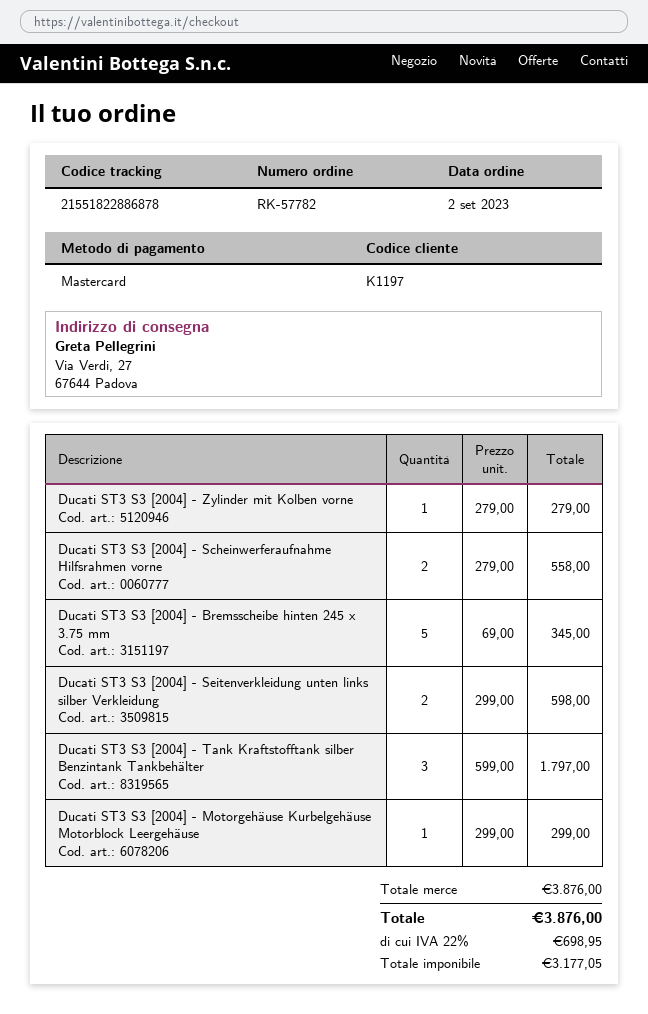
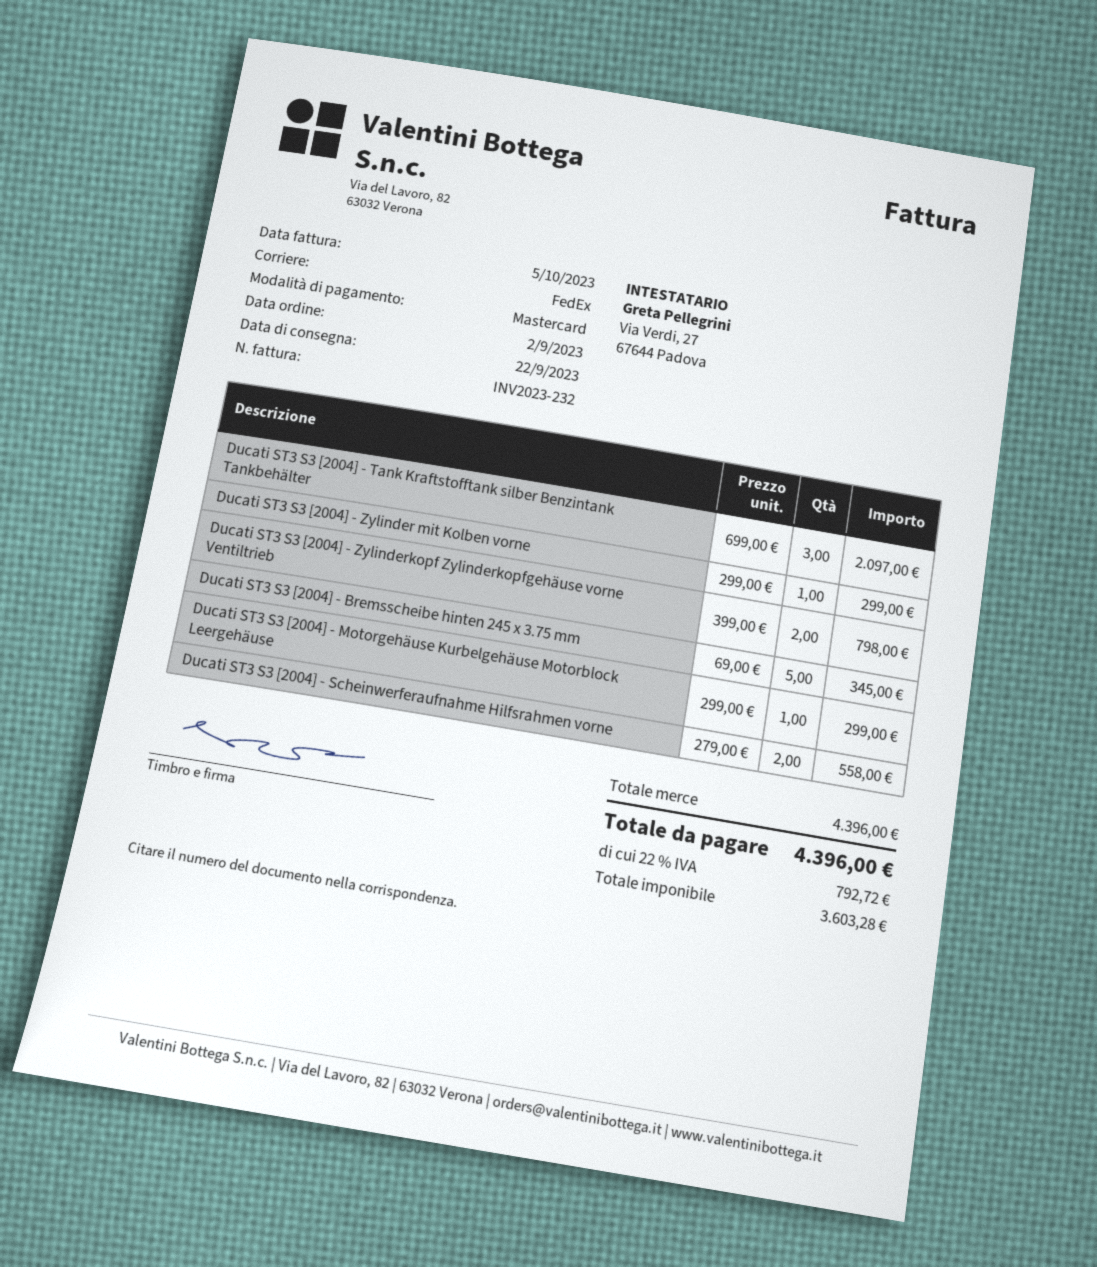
Ducati ST3 S3 [2004] - Zylinder mit Kolben vorne: 1 x 279.00 = 279.00 -> 1 x 299.00 = 299.00
Ducati ST3 S3 [2004] - Seitenverkleidung unten links silber Verkleidung: 2 x 299.00 = 598.00 -> none
Ducati ST3 S3 [2004] - Tank Kraftstofftank silber Benzintank Tankbehälter: 3 x 599.00 = 1797.00 -> 3 x 699.00 = 2097.00
Ducati ST3 S3 [2004] - Zylinderkopf Zylinderkopfgehäuse vorne Ventiltrieb: none -> 2 x 399.00 = 798.00
subtotal: 3876.00 -> 4396.00
net: 3177.05 -> 3603.28
tax: 22% = 698.95 -> 22% = 792.72
total: 3876.00 -> 4396.00

